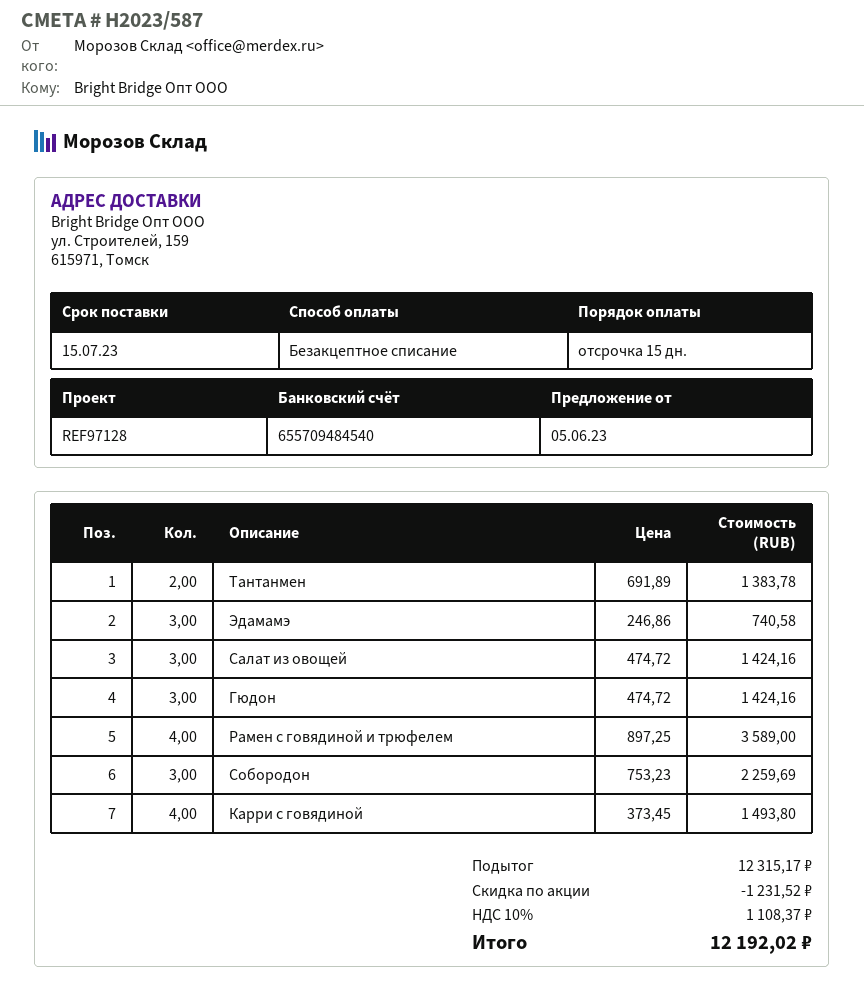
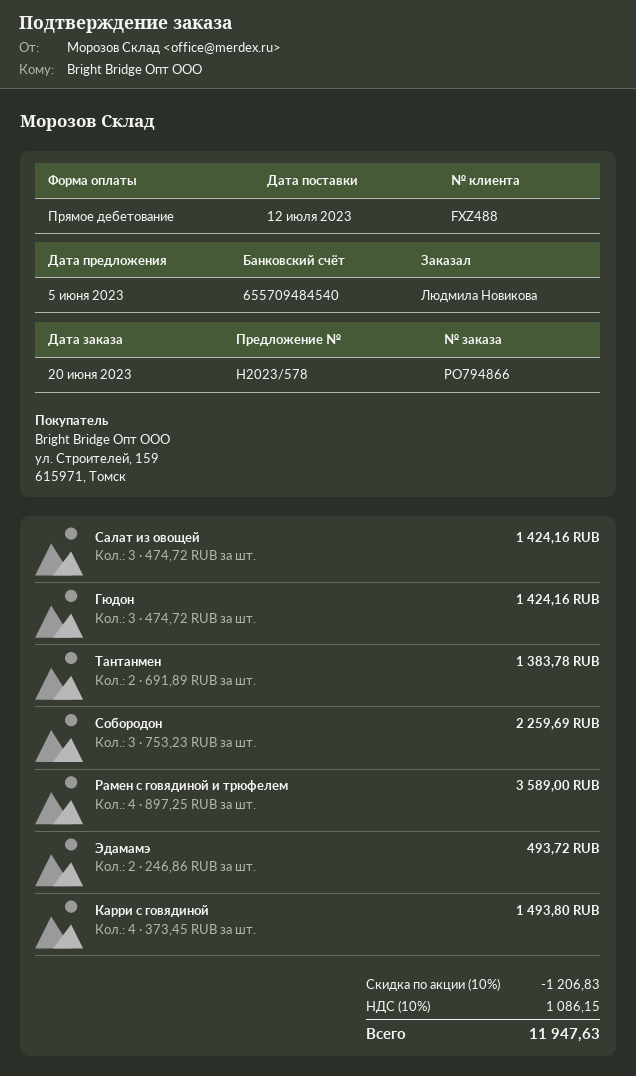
quote number: H2023/587 -> H2023/578
delivery date: 2023-07-15 -> 2023-07-12
Эдамамэ: 3 x 246.86 = 740.58 -> 2 x 246.86 = 493.72
discount: 1231.52 -> 1206.83
tax: 10% = 1108.37 -> 10% = 1086.15
total: 12192.02 -> 11947.63

